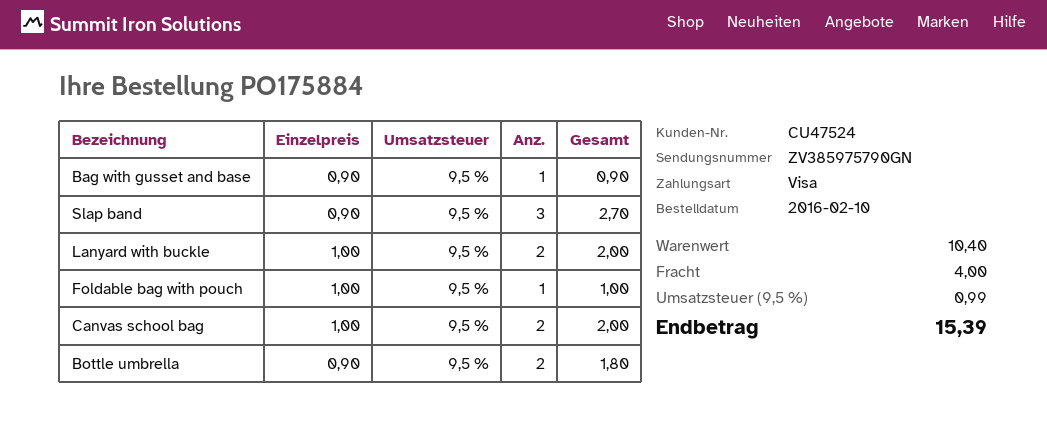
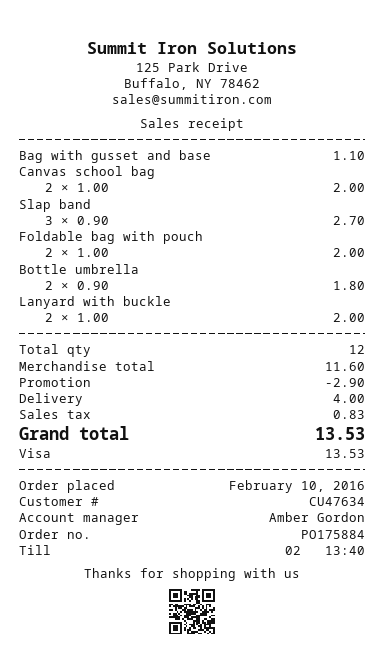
customer number: CU47524 -> CU47634
Bag with gusset and base: 1 x 0.90 = 0.90 -> 1 x 1.10 = 1.10
Foldable bag with pouch: 1 x 1.00 = 1.00 -> 2 x 1.00 = 2.00
subtotal: 10.40 -> 11.60
discount: none -> 2.90
tax: 0.99 -> 0.83
total: 15.39 -> 13.53

